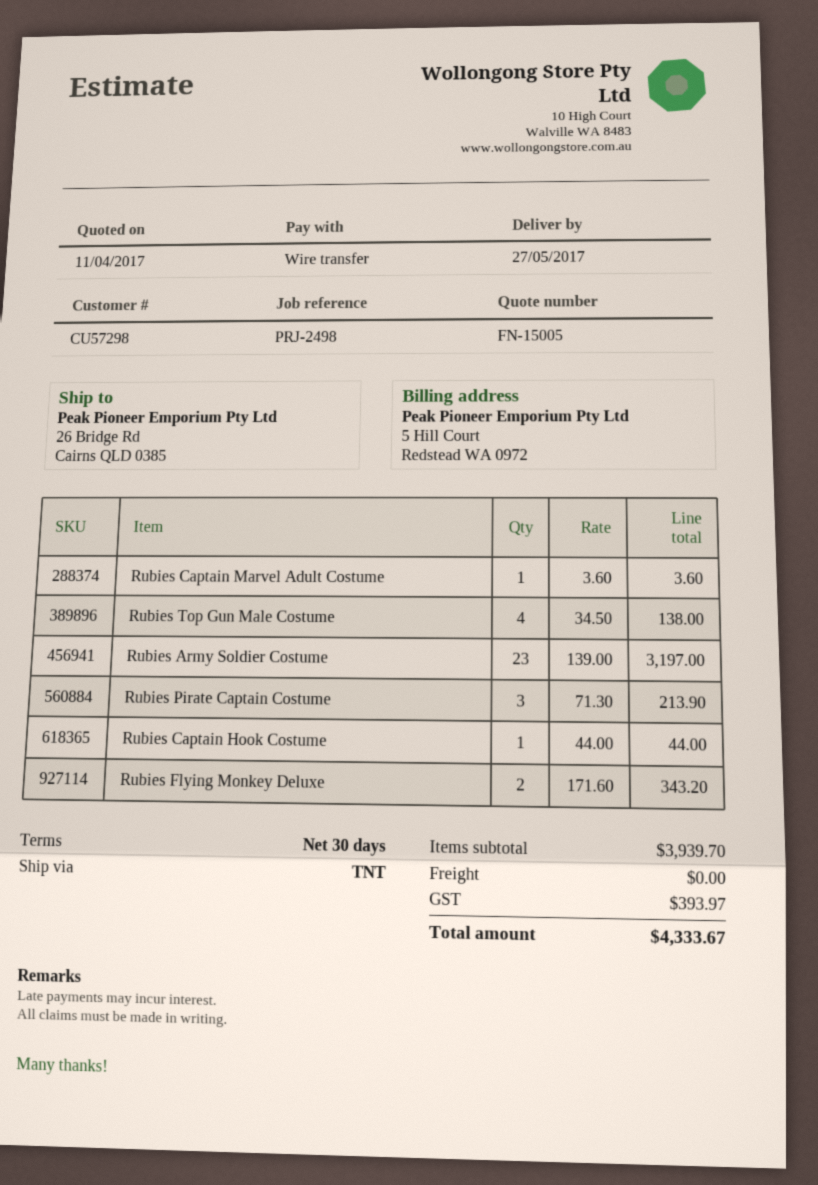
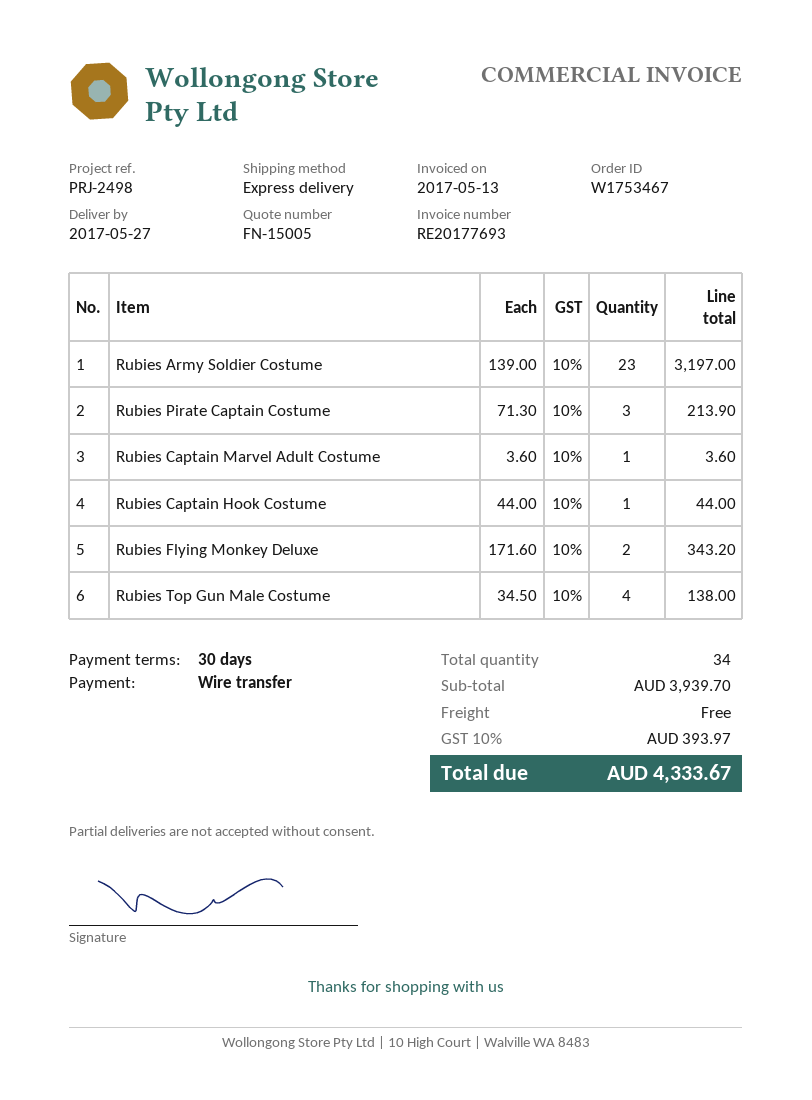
shipping method: TNT -> express

